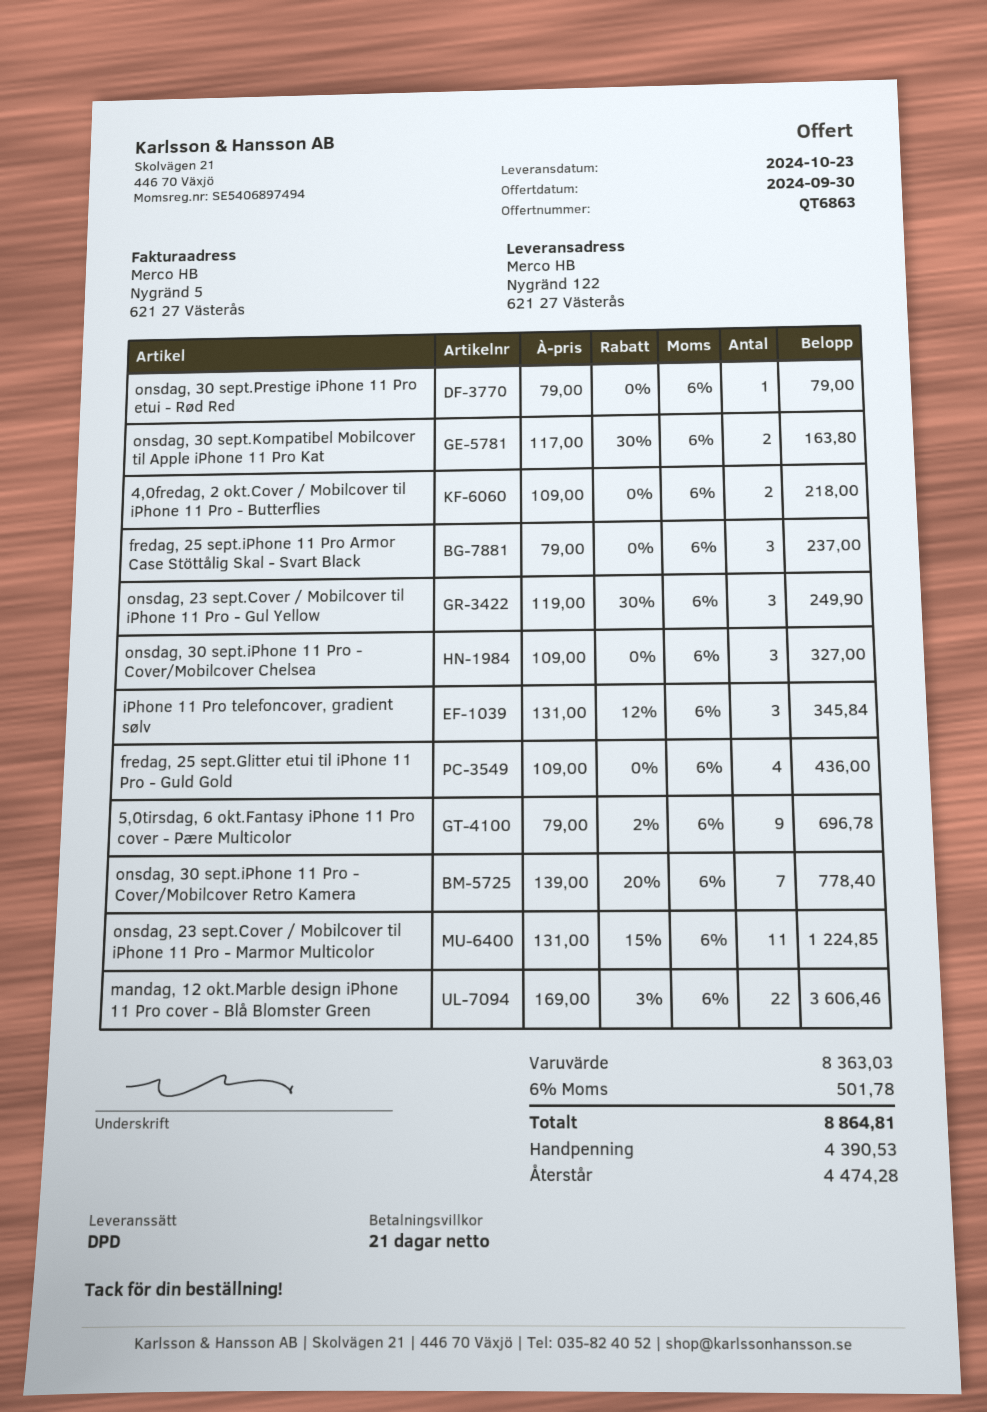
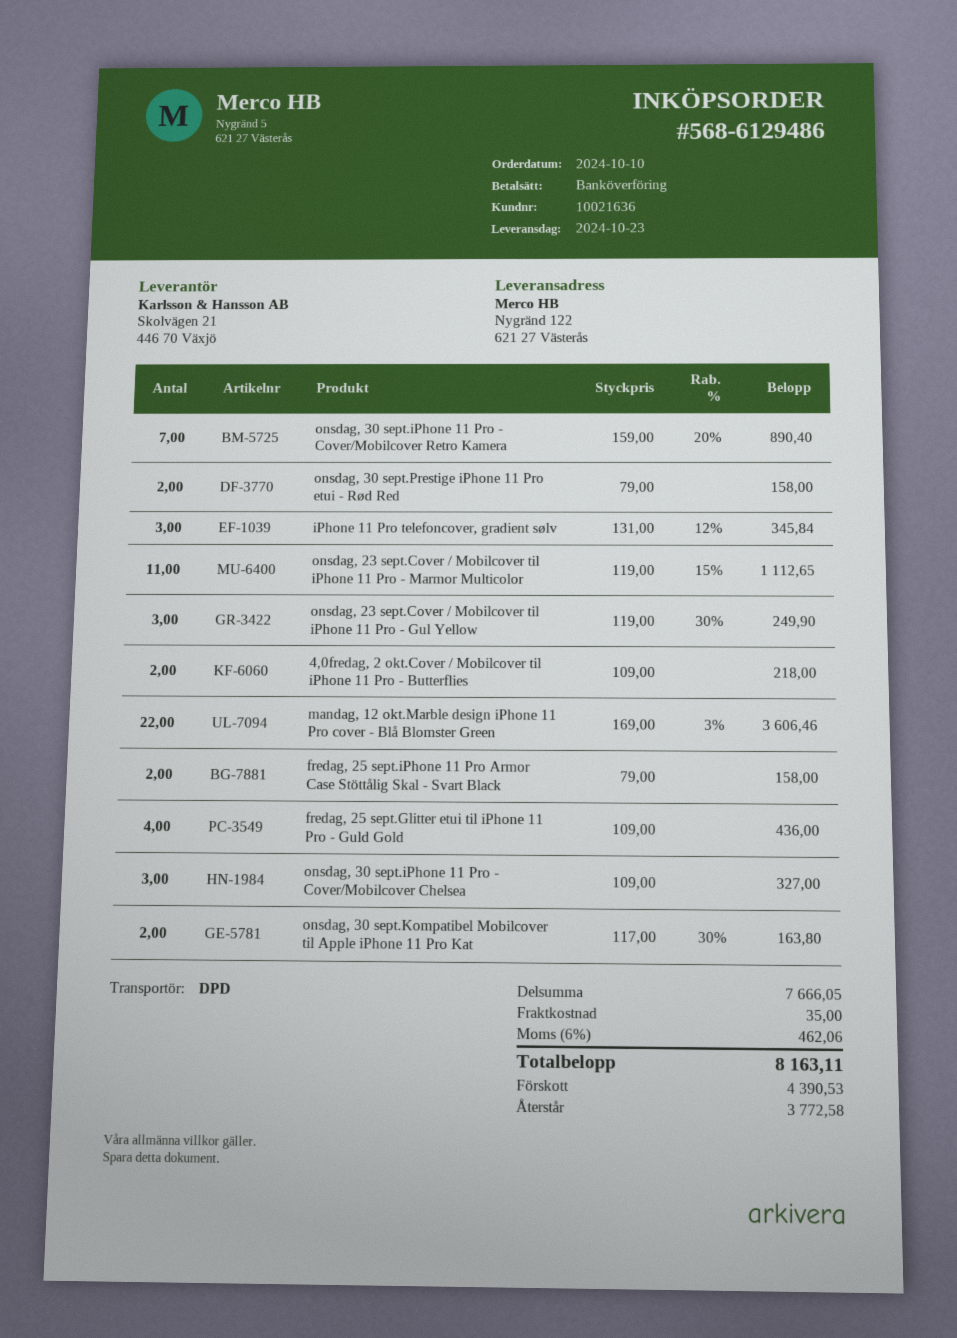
onsdag, 30 sept.Prestige iPhone 11 Pro etui - Rød Red: 1 x 79.00 = 79.00 -> 2 x 79.00 = 158.00
fredag, 25 sept.iPhone 11 Pro Armor Case Stöttålig Skal - Svart Black: 3 x 79.00 = 237.00 -> 2 x 79.00 = 158.00
5,0tirsdag, 6 okt.Fantasy iPhone 11 Pro cover - Pære Multicolor: 9 x 79.00 - 2% = 696.78 -> none
onsdag, 30 sept.iPhone 11 Pro - Cover/Mobilcover Retro Kamera: 7 x 139.00 - 20% = 778.40 -> 7 x 159.00 - 20% = 890.40
onsdag, 23 sept.Cover / Mobilcover til iPhone 11 Pro - Marmor Multicolor: 11 x 131.00 - 15% = 1224.85 -> 11 x 119.00 - 15% = 1112.65
subtotal: 8363.03 -> 7666.05
shipping: none -> 35.00
tax: 6% = 501.78 -> 6% = 462.06
total: 8864.81 -> 8163.11
balance: 4474.28 -> 3772.58

